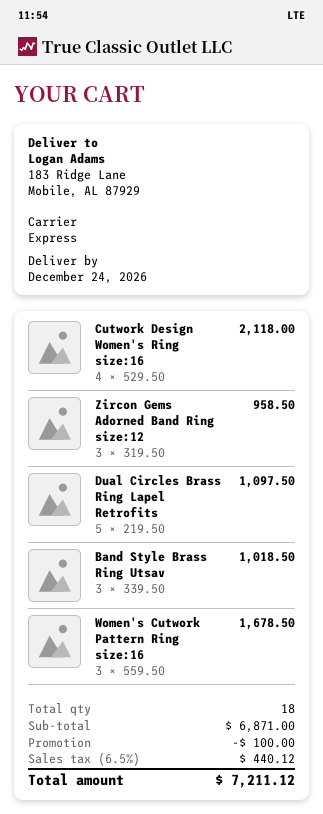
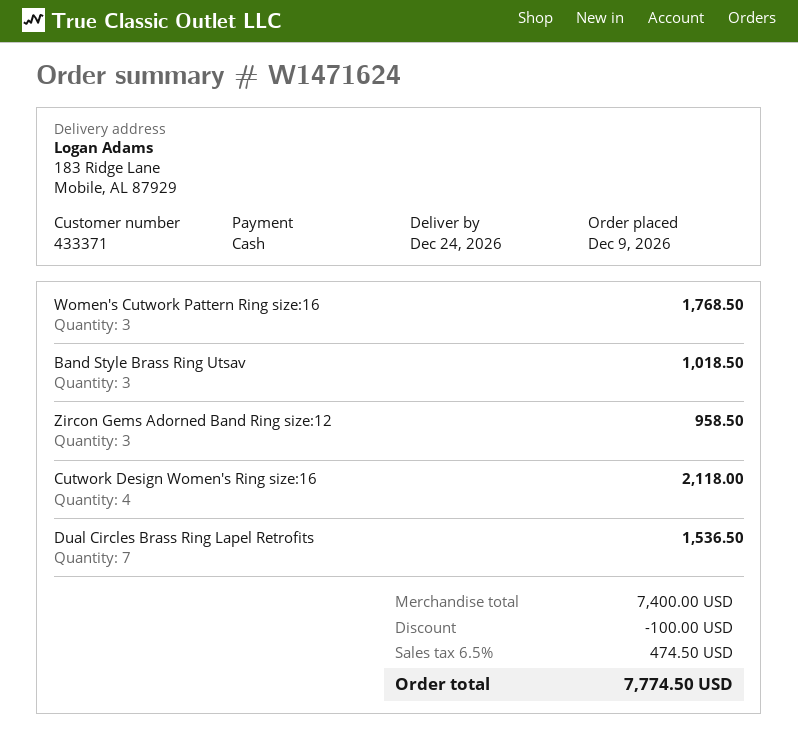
Dual Circles Brass Ring Lapel Retrofits: 5 for 1097.50 -> 7 for 1536.50
Women's Cutwork Pattern Ring size:16: 3 for 1678.50 -> 3 for 1768.50
subtotal: 6871.00 -> 7400.00
tax: 6.5% = 440.12 -> 6.5% = 474.50
total: 7211.12 -> 7774.50

